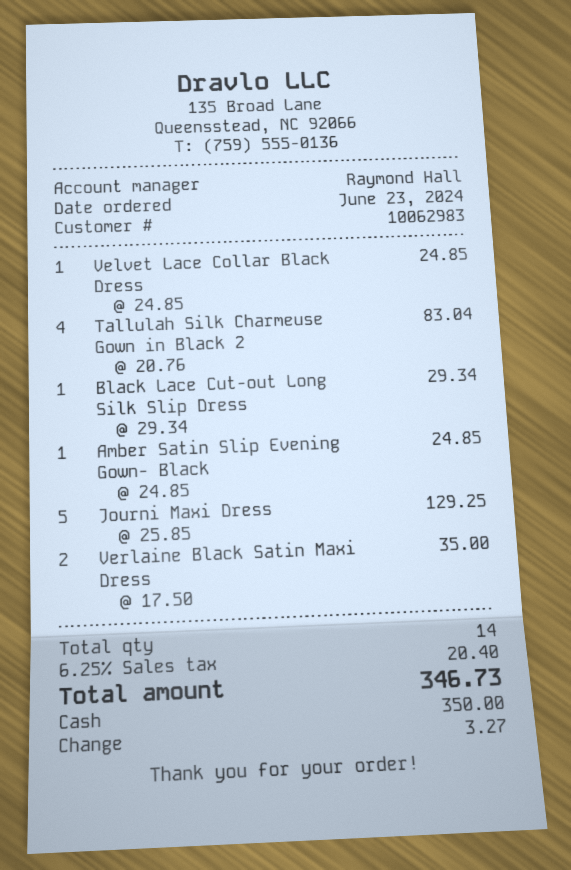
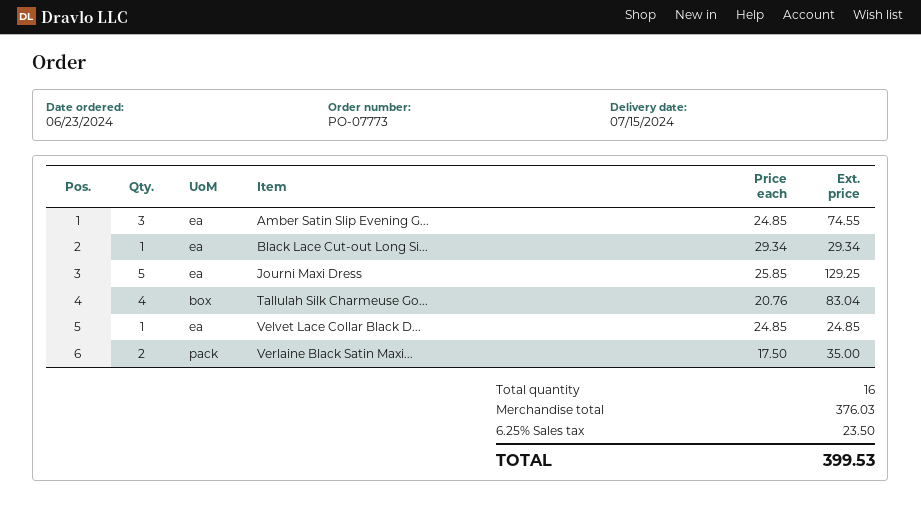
Amber Satin Slip Evening Gown- Black: 1 x 24.85 = 24.85 -> 3 x 24.85 = 74.55
total quantity: 14 -> 16
tax: 6.25% = 20.40 -> 6.25% = 23.50
total: 346.73 -> 399.53

